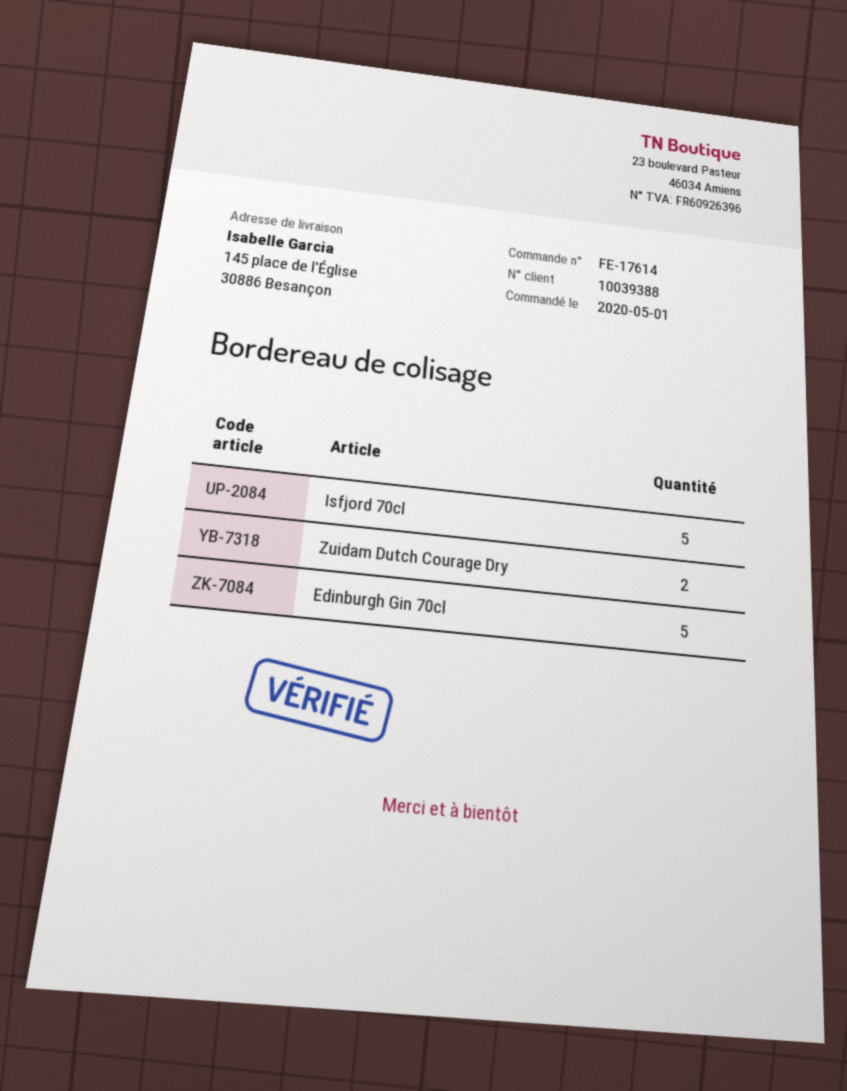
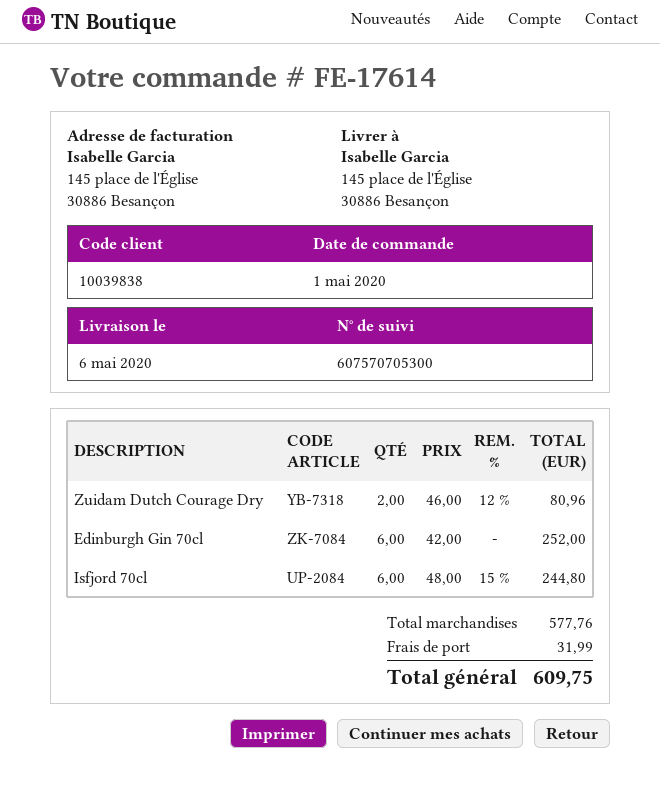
customer number: 10039388 -> 10039838
Isfjord 70cl: 5 -> 6
Edinburgh Gin 70cl: 5 -> 6

